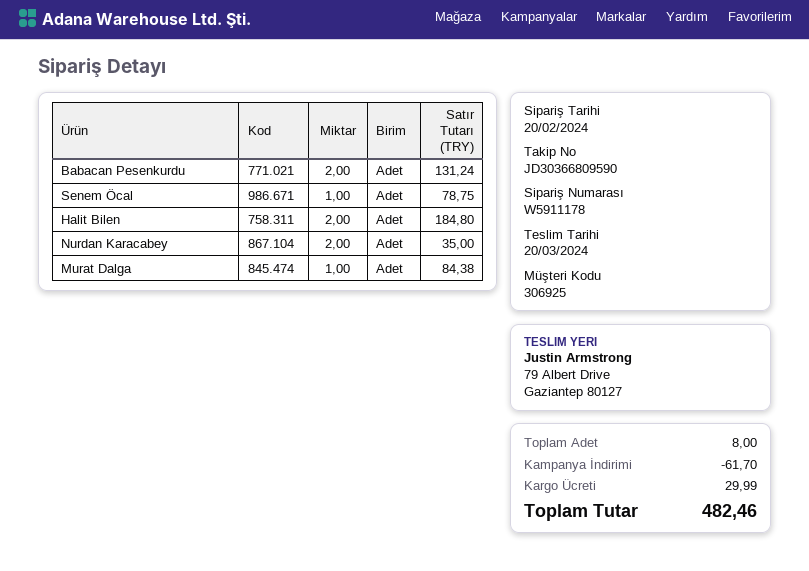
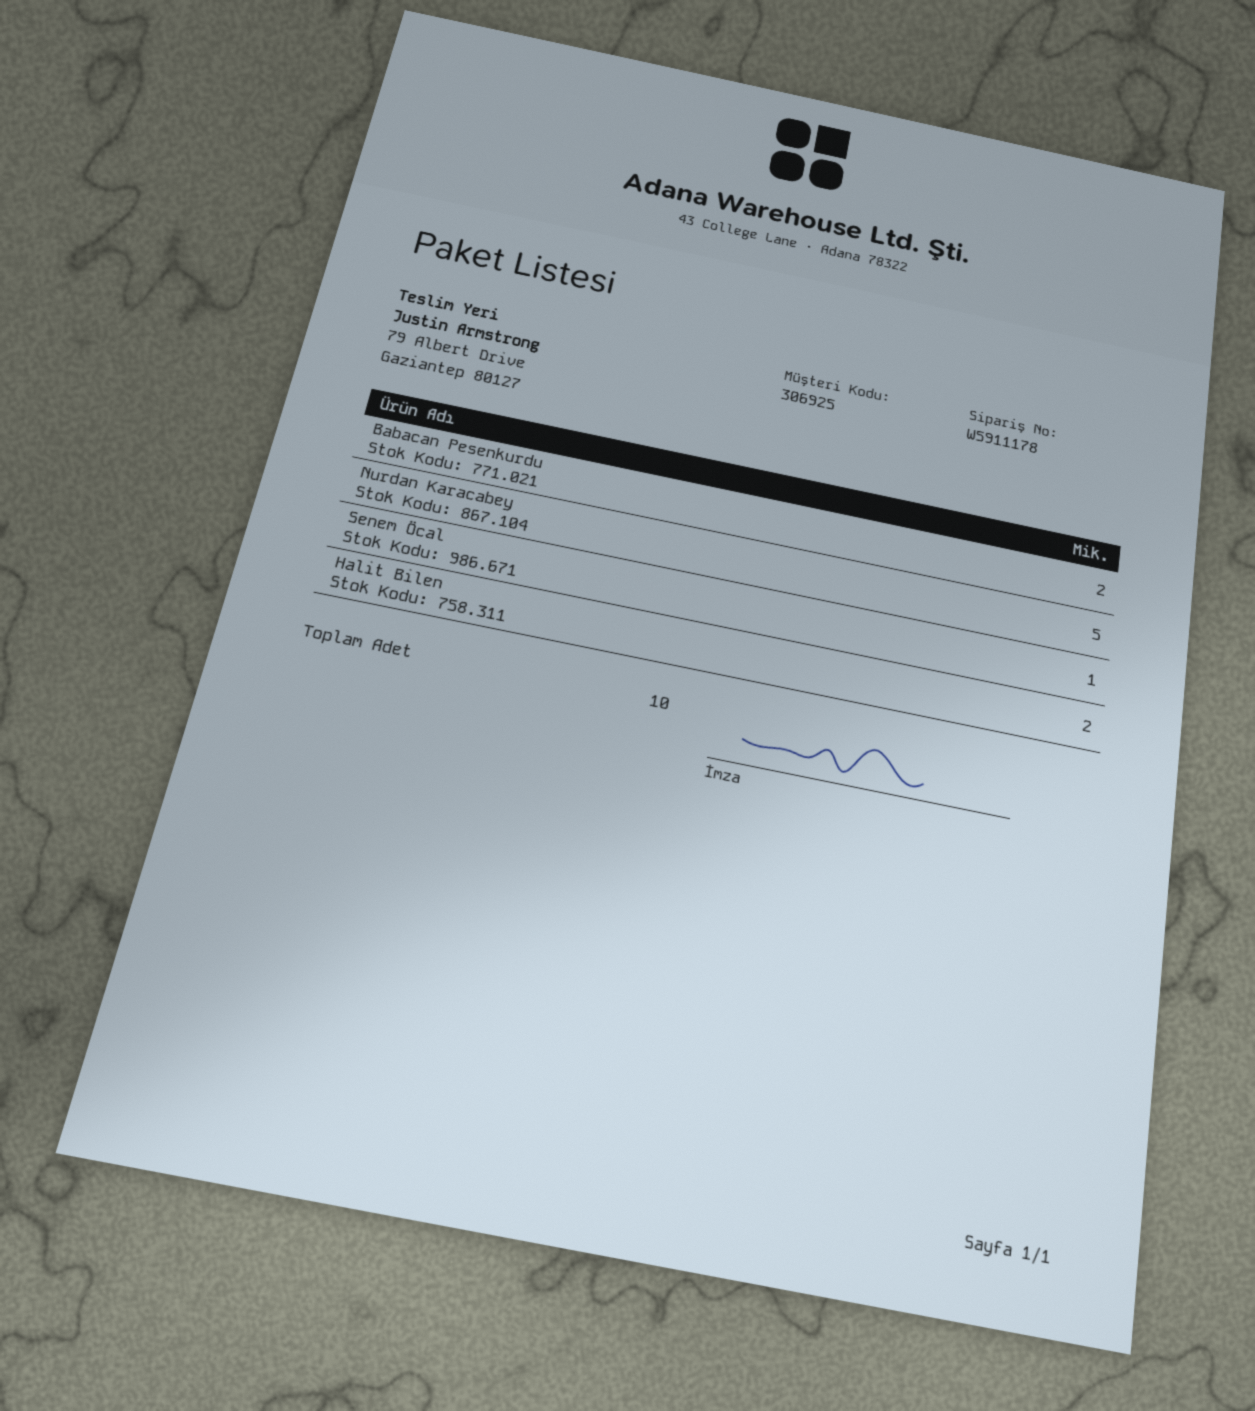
Nurdan Karacabey: 2 -> 5
Murat Dalga: 1 -> none
total quantity: 8 -> 10

